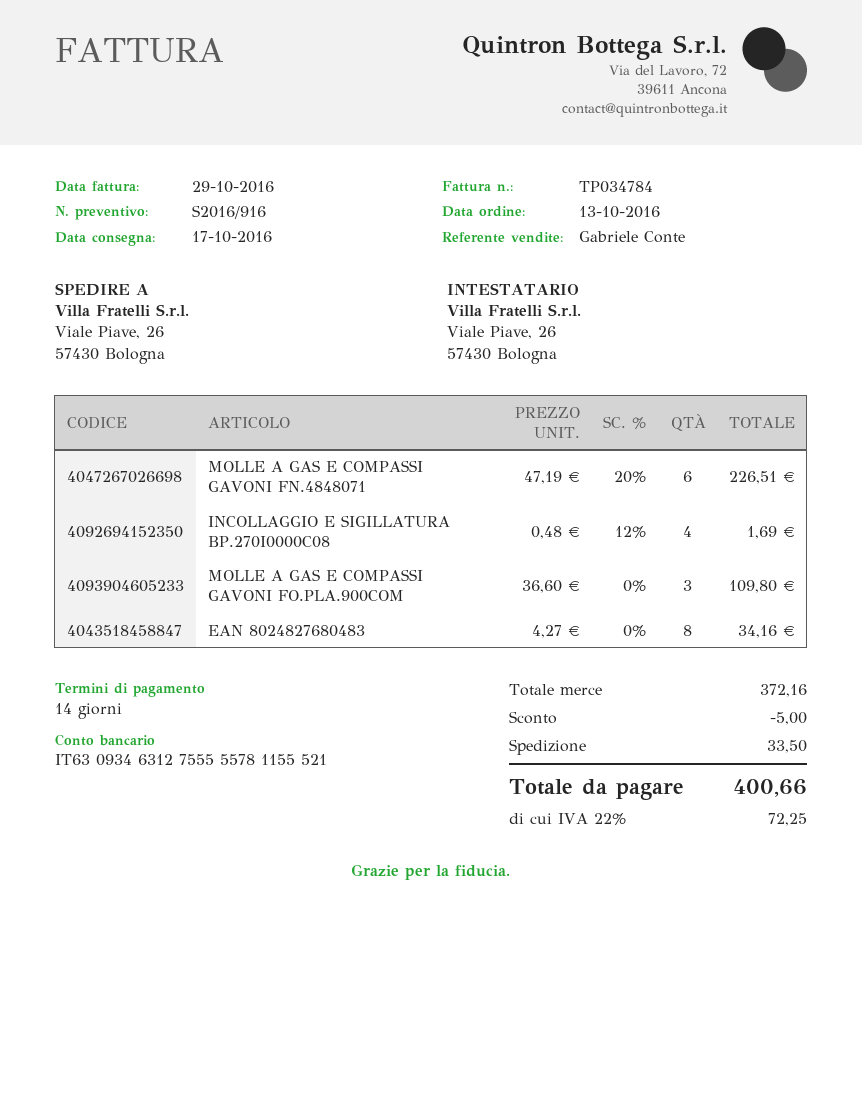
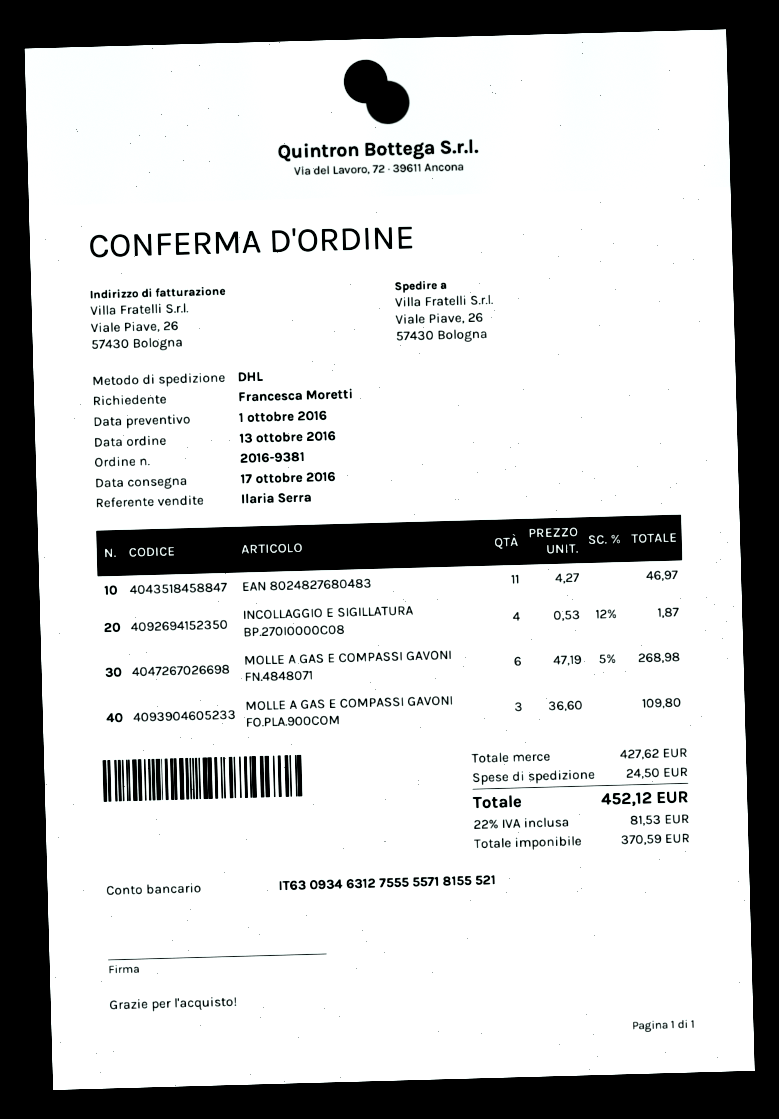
sales rep: Gabriele Conte -> Ilaria Serra
bank account: IT6309346312755555781155521 -> IT6309346312755555718155521
MOLLE A GAS E COMPASSI GAVONI FN.4848071: 6 x 47.19 - 20% = 226.51 -> 6 x 47.19 - 5% = 268.98
INCOLLAGGIO E SIGILLATURA BP.270I0000C08: 4 x 0.48 - 12% = 1.69 -> 4 x 0.53 - 12% = 1.87
EAN 8024827680483: 8 x 4.27 = 34.16 -> 11 x 4.27 = 46.97
subtotal: 372.16 -> 427.62
discount: 5.00 -> none
shipping: 33.50 -> 24.50
tax: 22% = 72.25 -> 22% = 81.53
total: 400.66 -> 452.12

